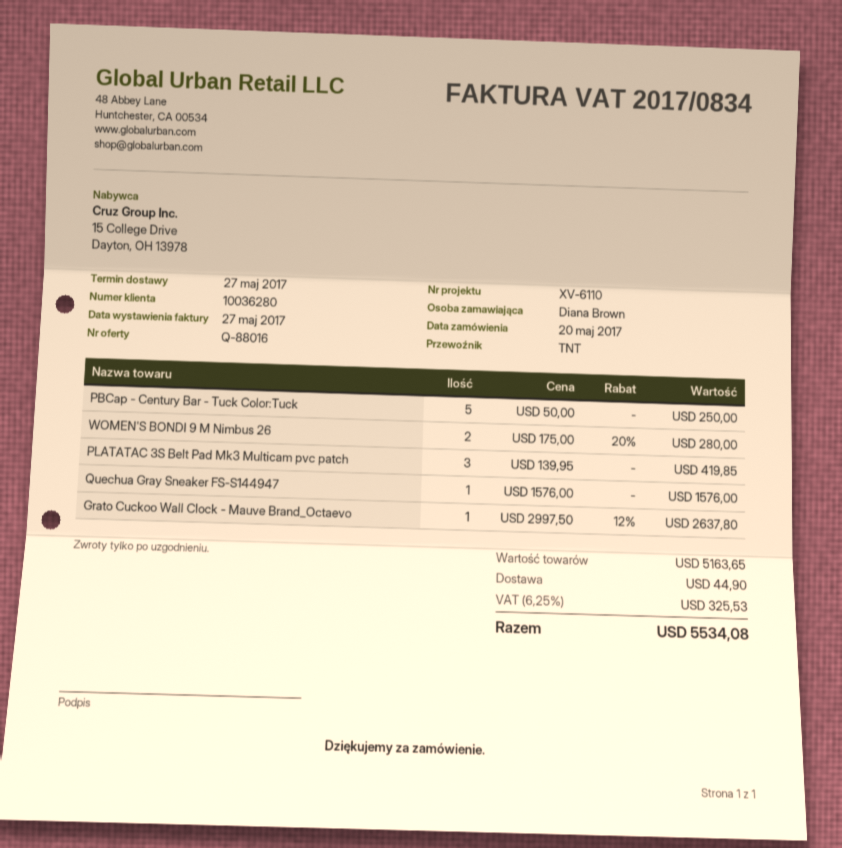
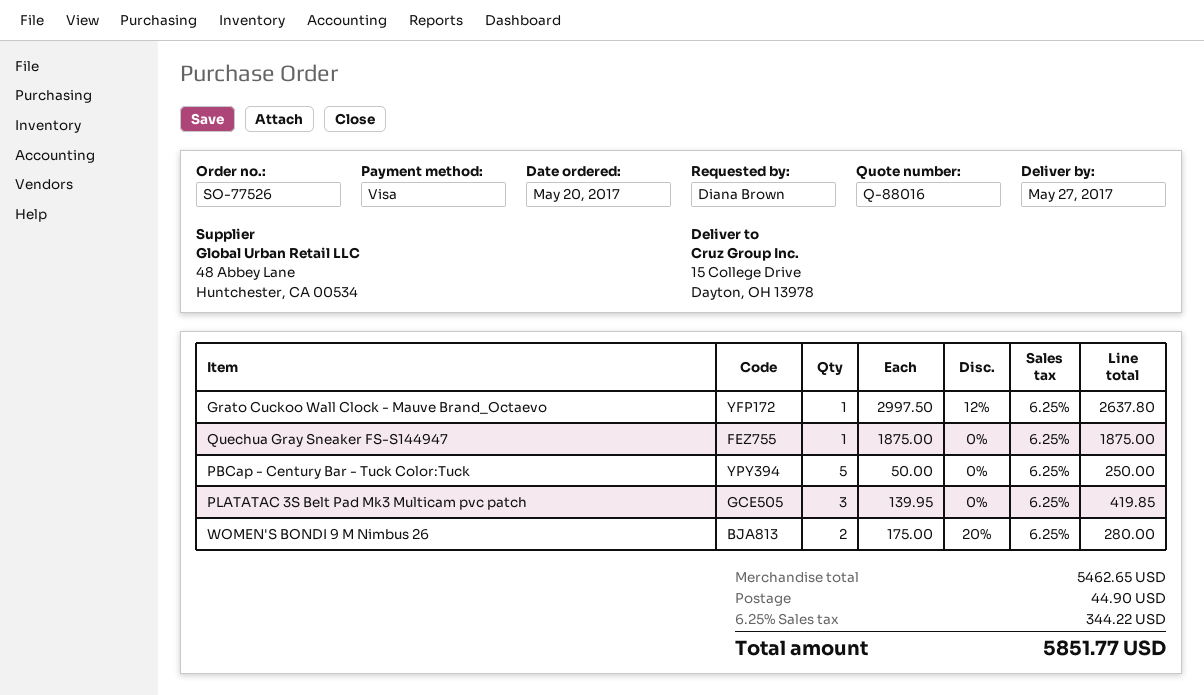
Quechua Gray Sneaker FS-S144947: 1 x 1576.00 = 1576.00 -> 1 x 1875.00 = 1875.00
subtotal: 5163.65 -> 5462.65
tax: 6.25% = 325.53 -> 6.25% = 344.22
total: 5534.08 -> 5851.77

